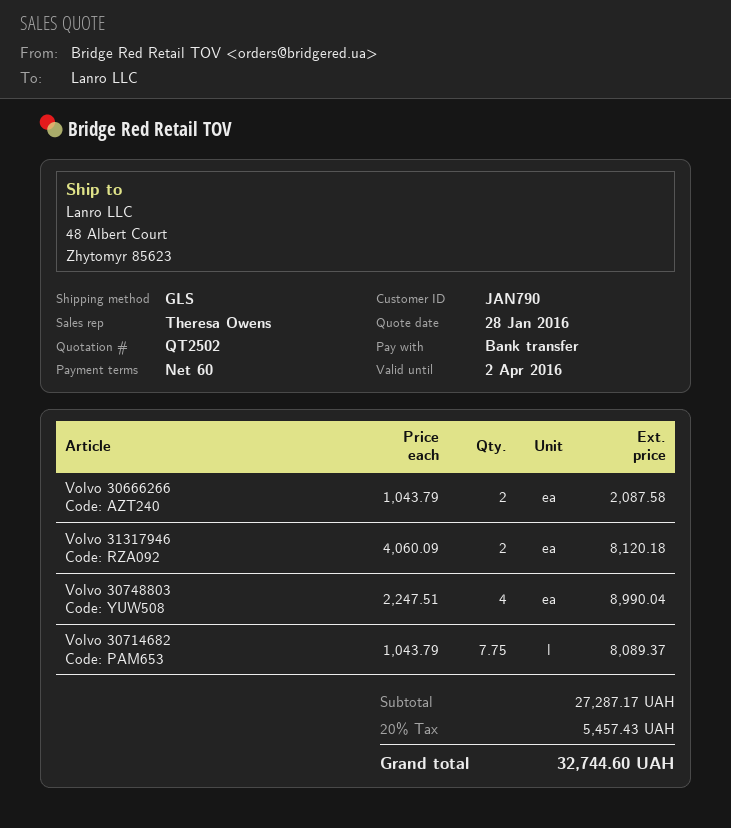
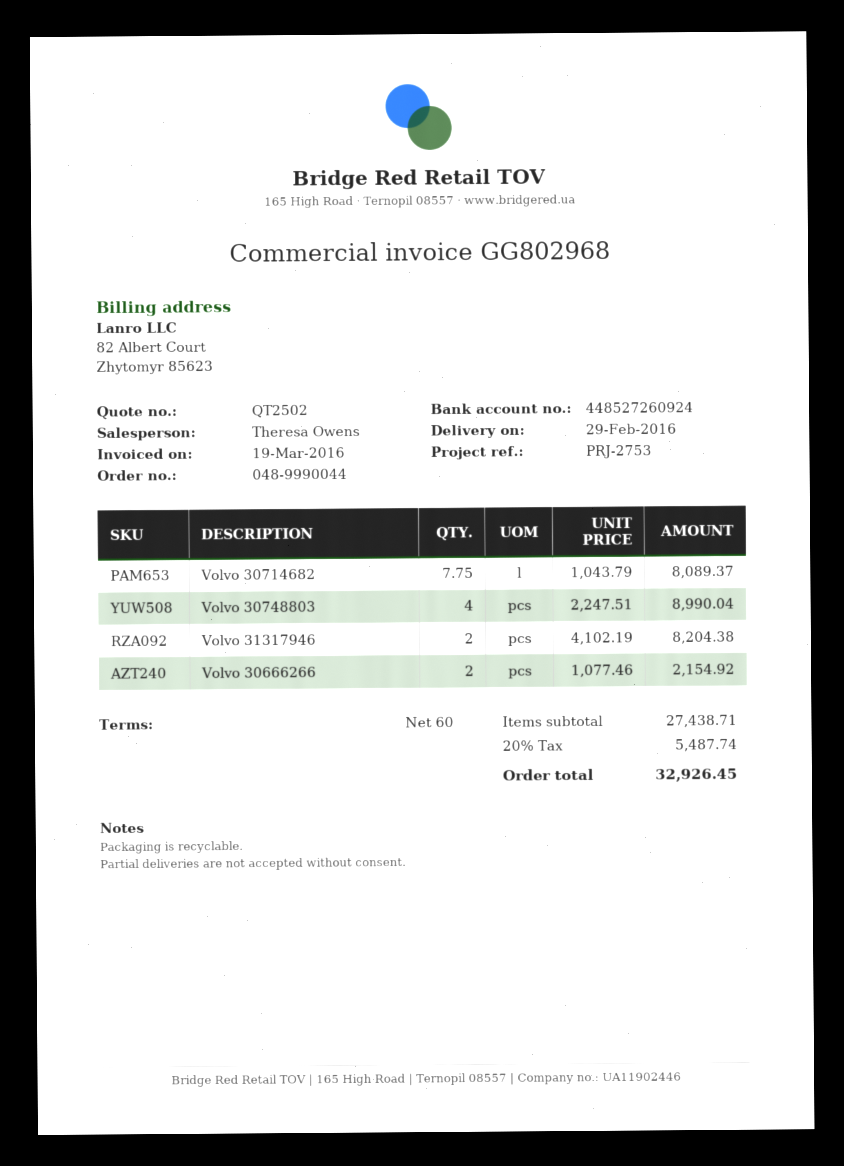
Volvo 30666266: 2 x 1043.79 = 2087.58 -> 2 x 1077.46 = 2154.92
Volvo 31317946: 2 x 4060.09 = 8120.18 -> 2 x 4102.19 = 8204.38
subtotal: 27287.17 -> 27438.71
tax: 20% = 5457.43 -> 20% = 5487.74
total: 32744.60 -> 32926.45

